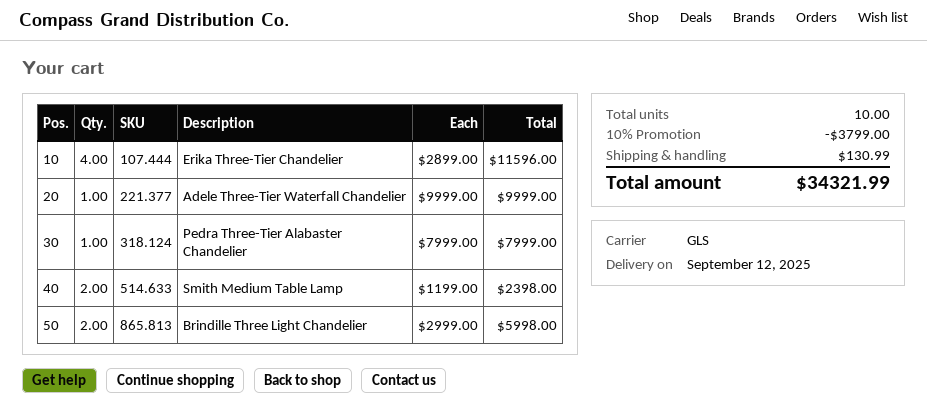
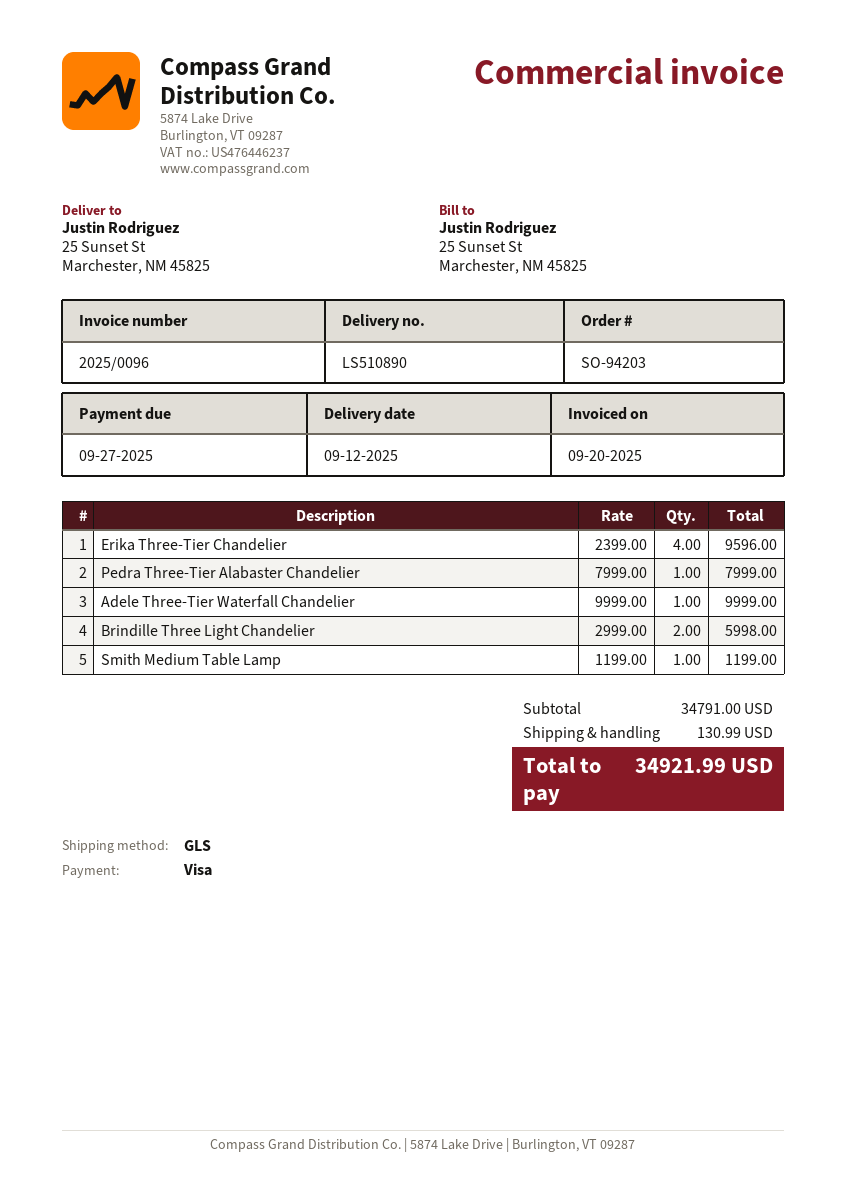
Erika Three-Tier Chandelier: 4 x 2899.00 = 11596.00 -> 4 x 2399.00 = 9596.00
Smith Medium Table Lamp: 2 x 1199.00 = 2398.00 -> 1 x 1199.00 = 1199.00
discount: 10% = 3799.00 -> none
total: 34321.99 -> 34921.99

